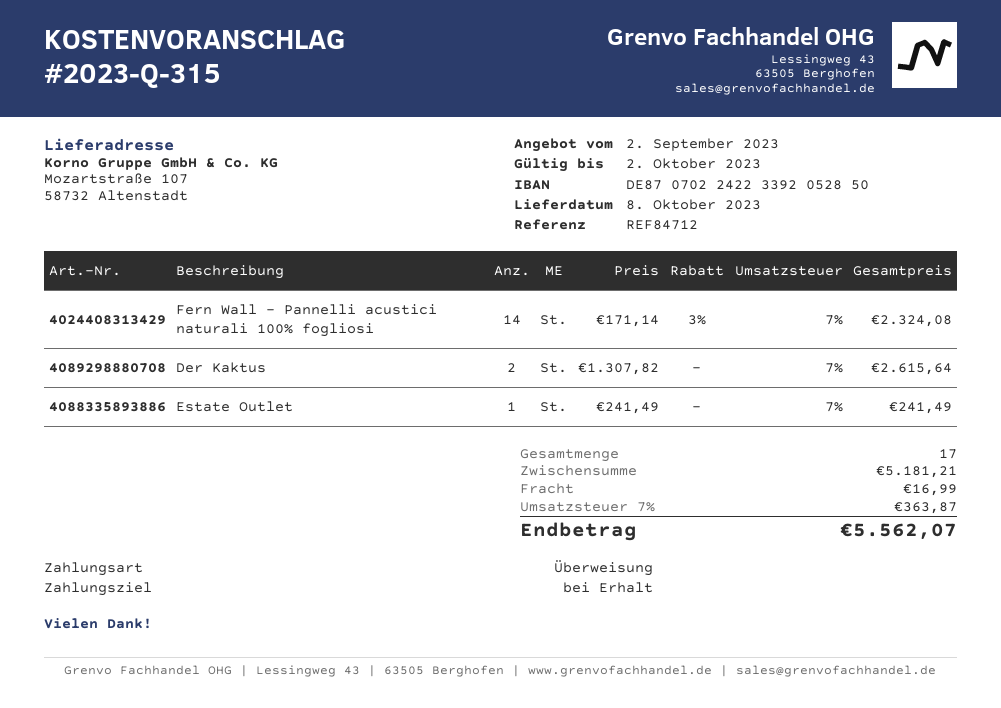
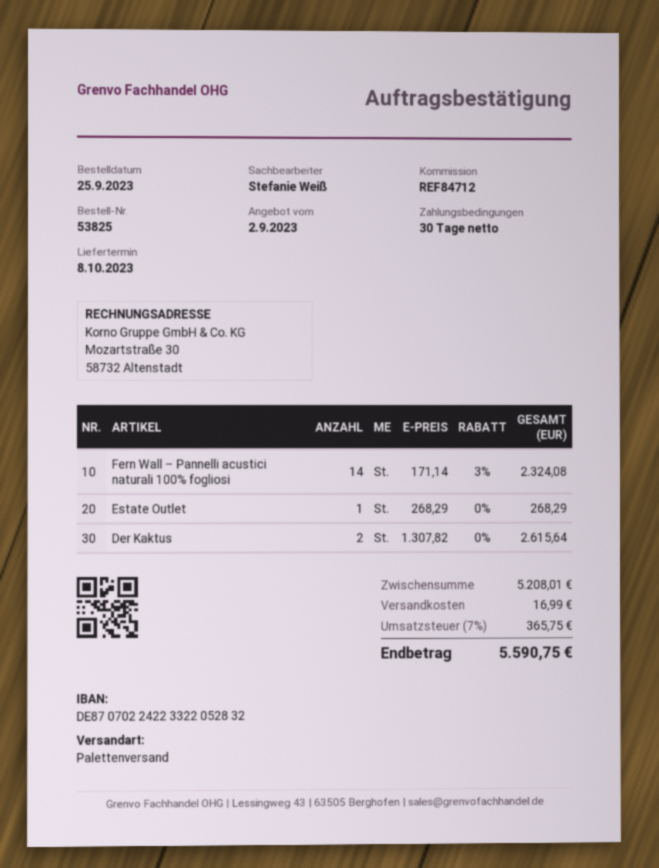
payment terms: on receipt -> 30 days
bank account: DE87070224223392052850 -> DE87070224223322052832
Estate Outlet: 1 x 241.49 = 241.49 -> 1 x 268.29 = 268.29
subtotal: 5181.21 -> 5208.01
tax: 7% = 363.87 -> 7% = 365.75
total: 5562.07 -> 5590.75

